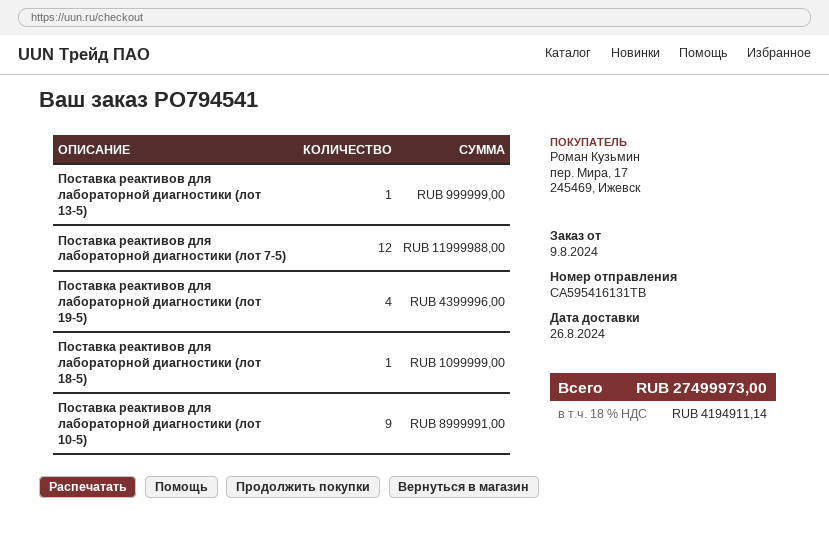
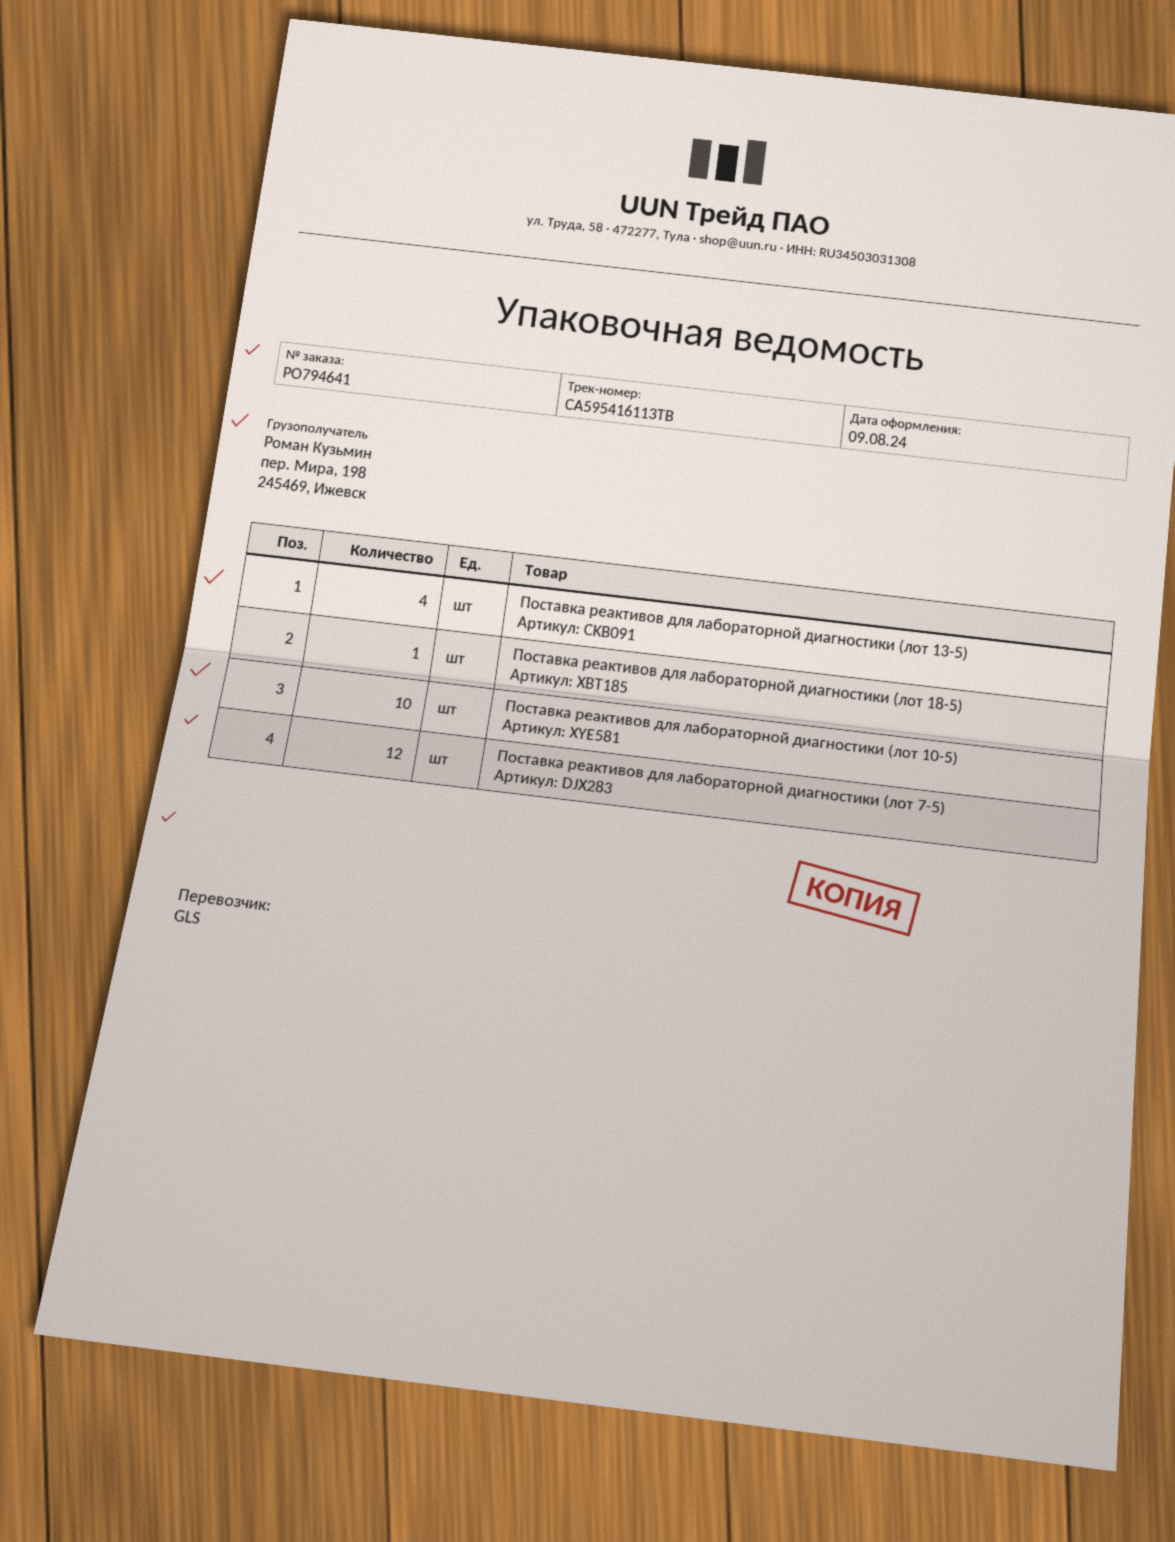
order number: PO794541 -> PO794641
tracking number: CA595416131TB -> CA595416113TB
Поставка реактивов для лабораторной диагностики (лот 13-5): 1 -> 4
Поставка реактивов для лабораторной диагностики (лот 19-5): 4 -> none
Поставка реактивов для лабораторной диагностики (лот 10-5): 9 -> 10

